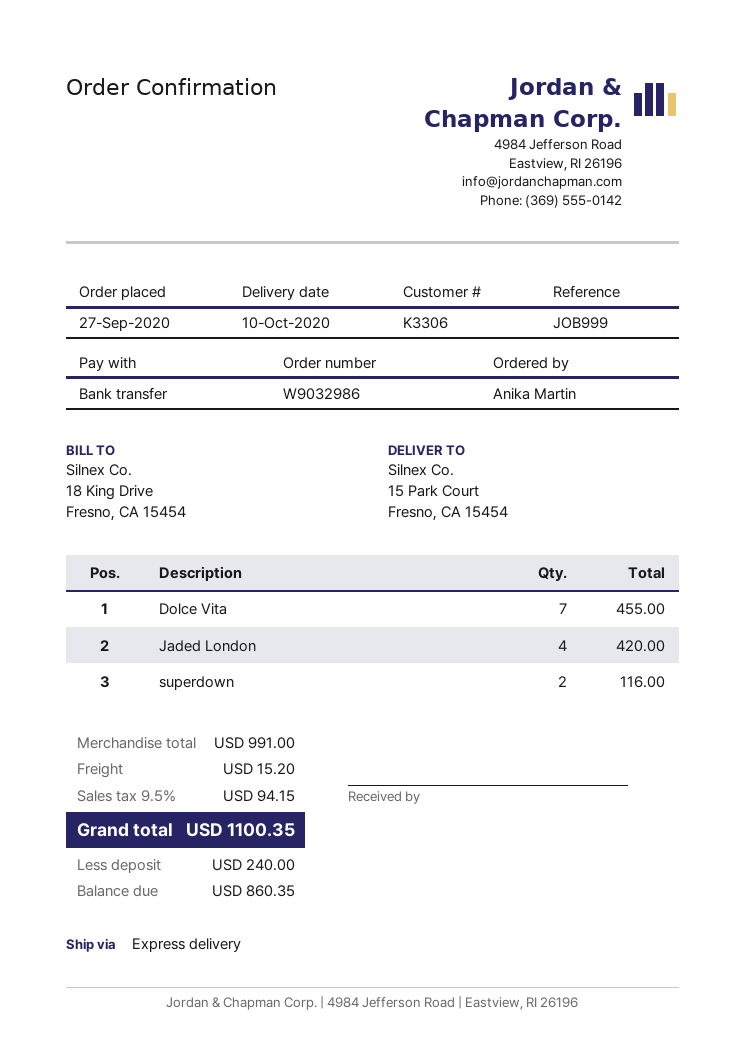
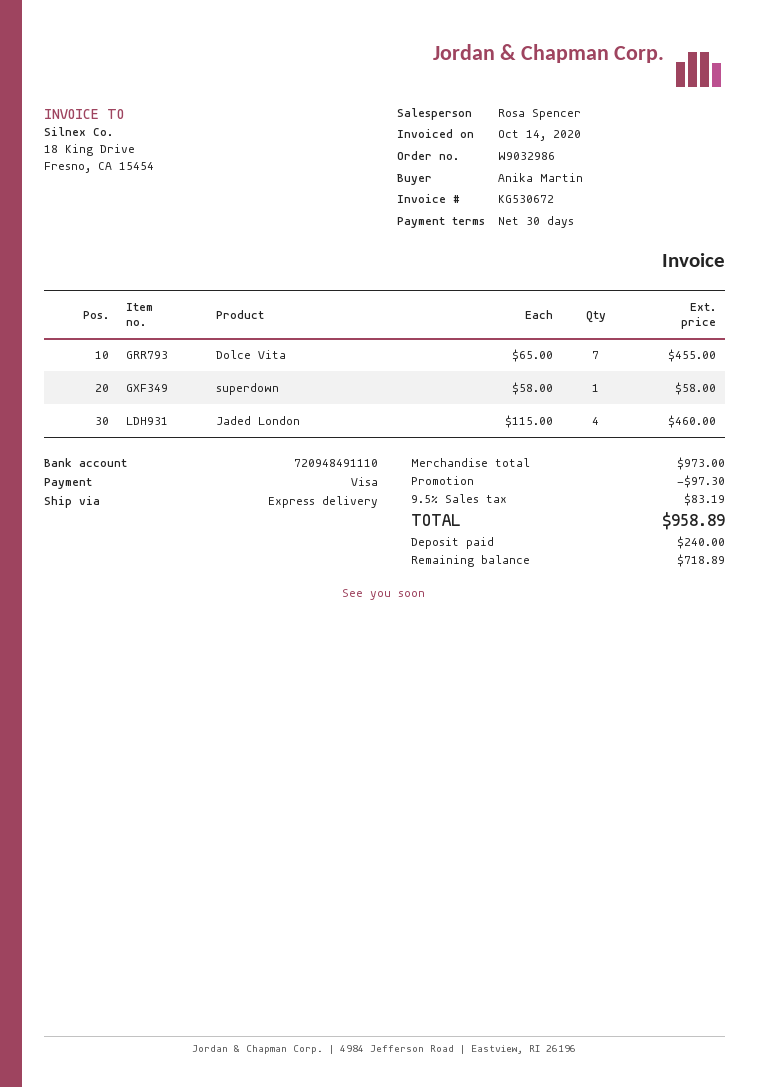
payment method: bank transfer -> Visa
Jaded London: 4 for 420.00 -> 4 for 460.00
superdown: 2 for 116.00 -> 1 for 58.00
subtotal: 991.00 -> 973.00
discount: none -> 97.30
shipping: 15.20 -> none
tax: 9.5% = 94.15 -> 9.5% = 83.19
total: 1100.35 -> 958.89
balance: 860.35 -> 718.89

